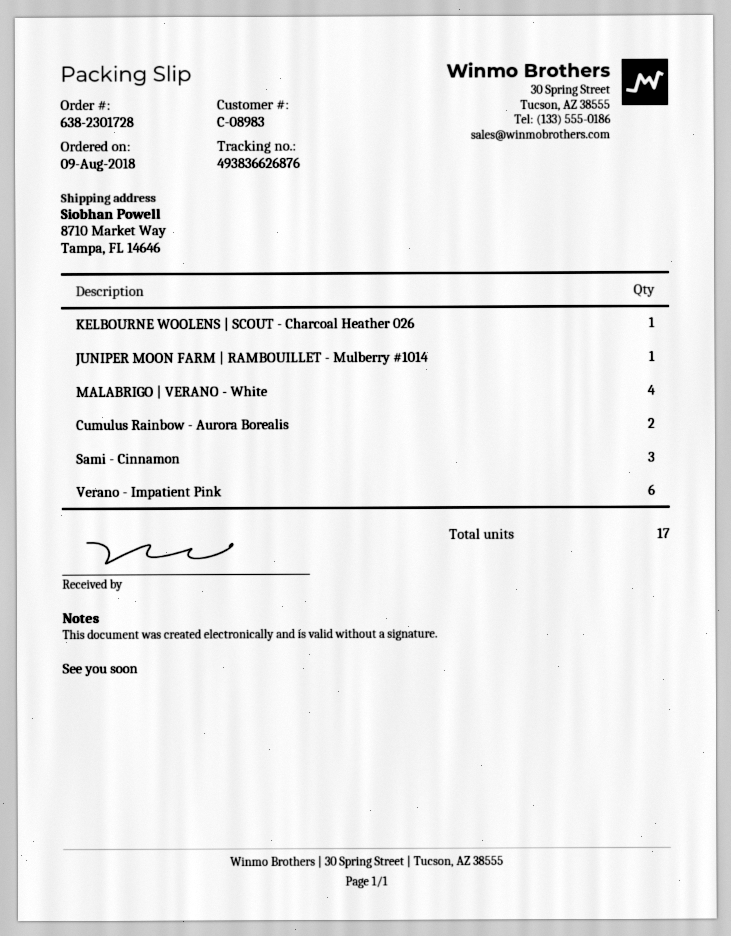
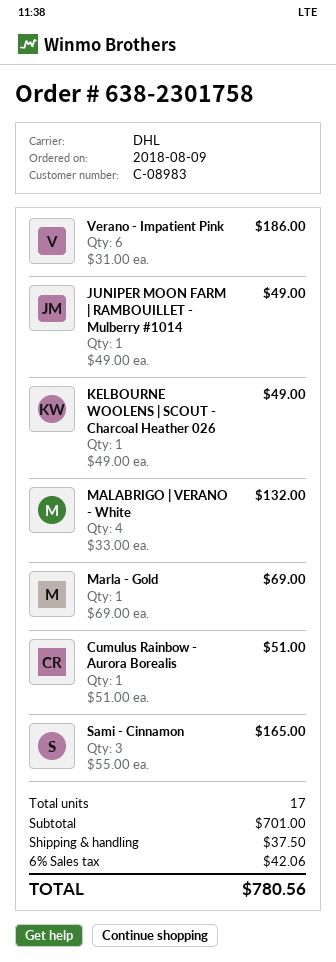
order number: 638-2301728 -> 638-2301758
Cumulus Rainbow - Aurora Borealis: 2 -> 1
Marla - Gold: none -> 1

